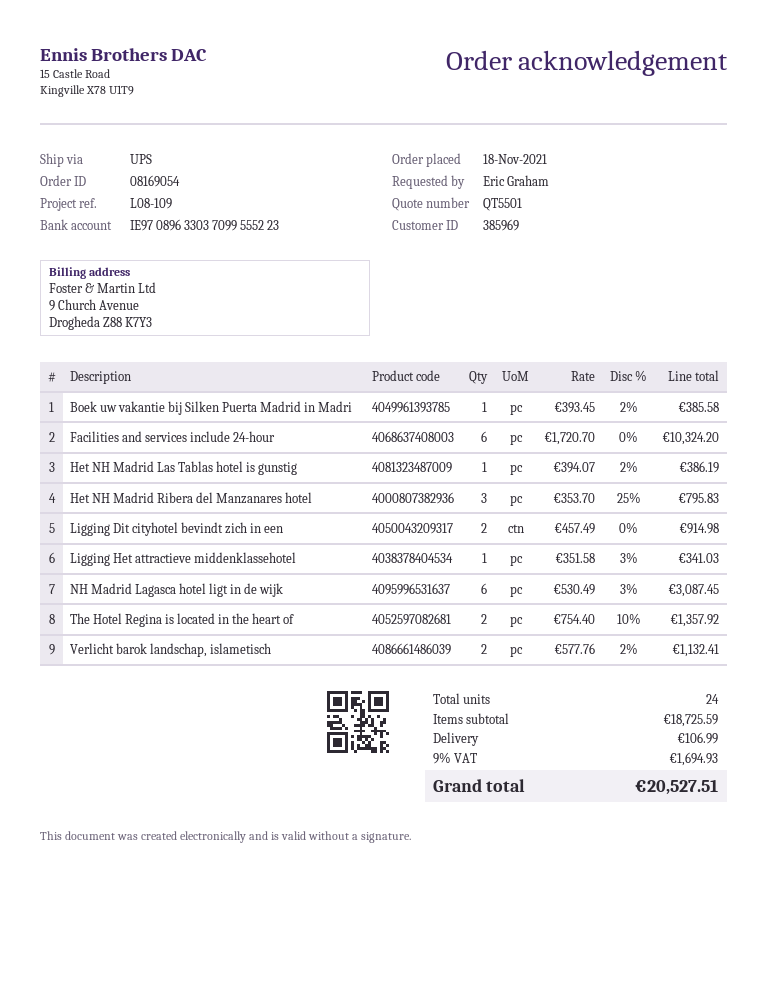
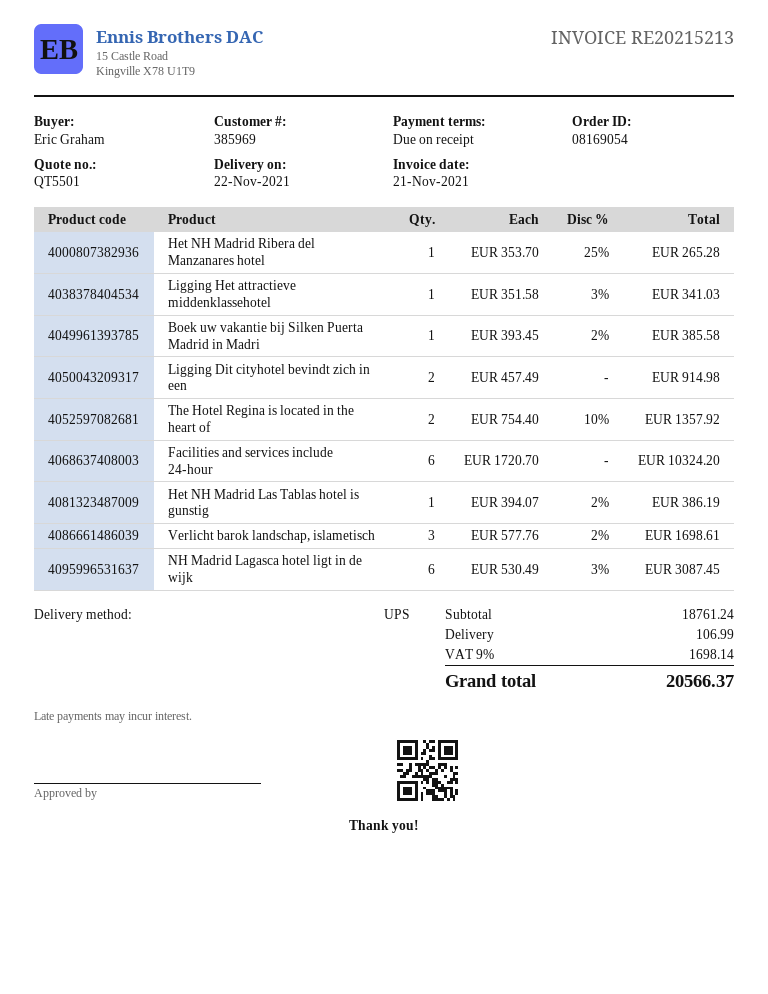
Het NH Madrid Ribera del Manzanares hotel: 3 x 353.70 - 25% = 795.83 -> 1 x 353.70 - 25% = 265.28
Verlicht barok landschap, islametisch: 2 x 577.76 - 2% = 1132.41 -> 3 x 577.76 - 2% = 1698.61
subtotal: 18725.59 -> 18761.24
tax: 9% = 1694.93 -> 9% = 1698.14
total: 20527.51 -> 20566.37

